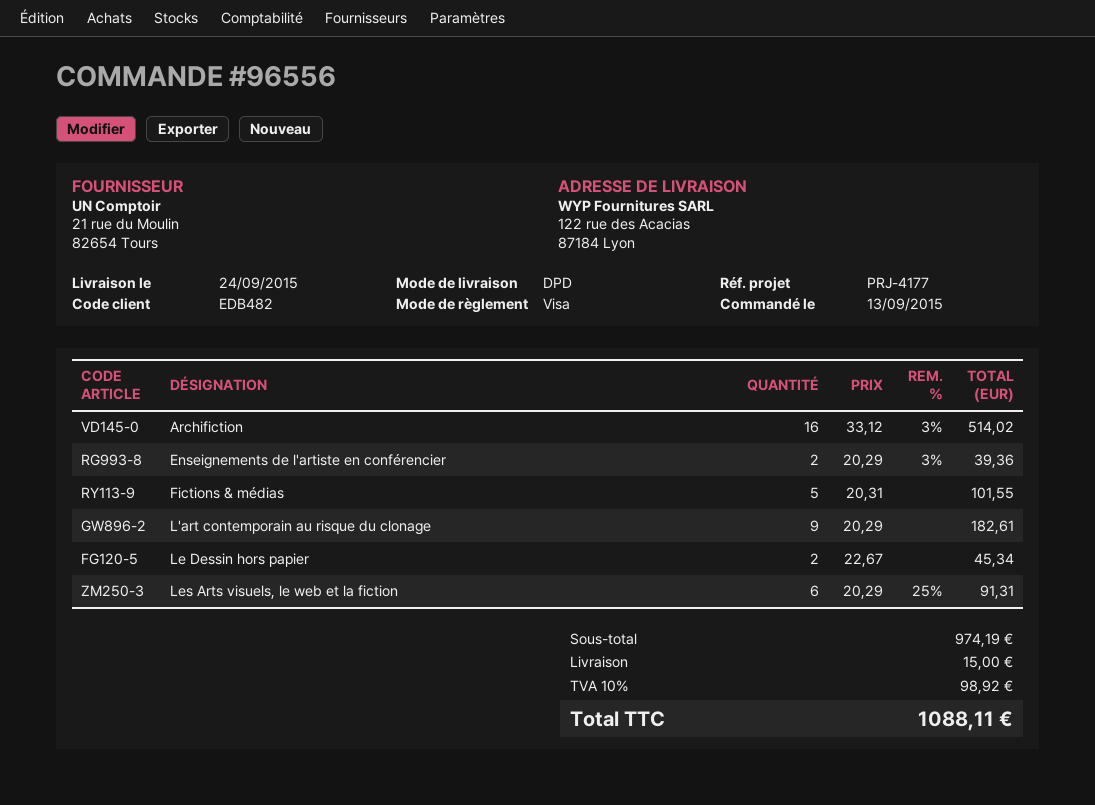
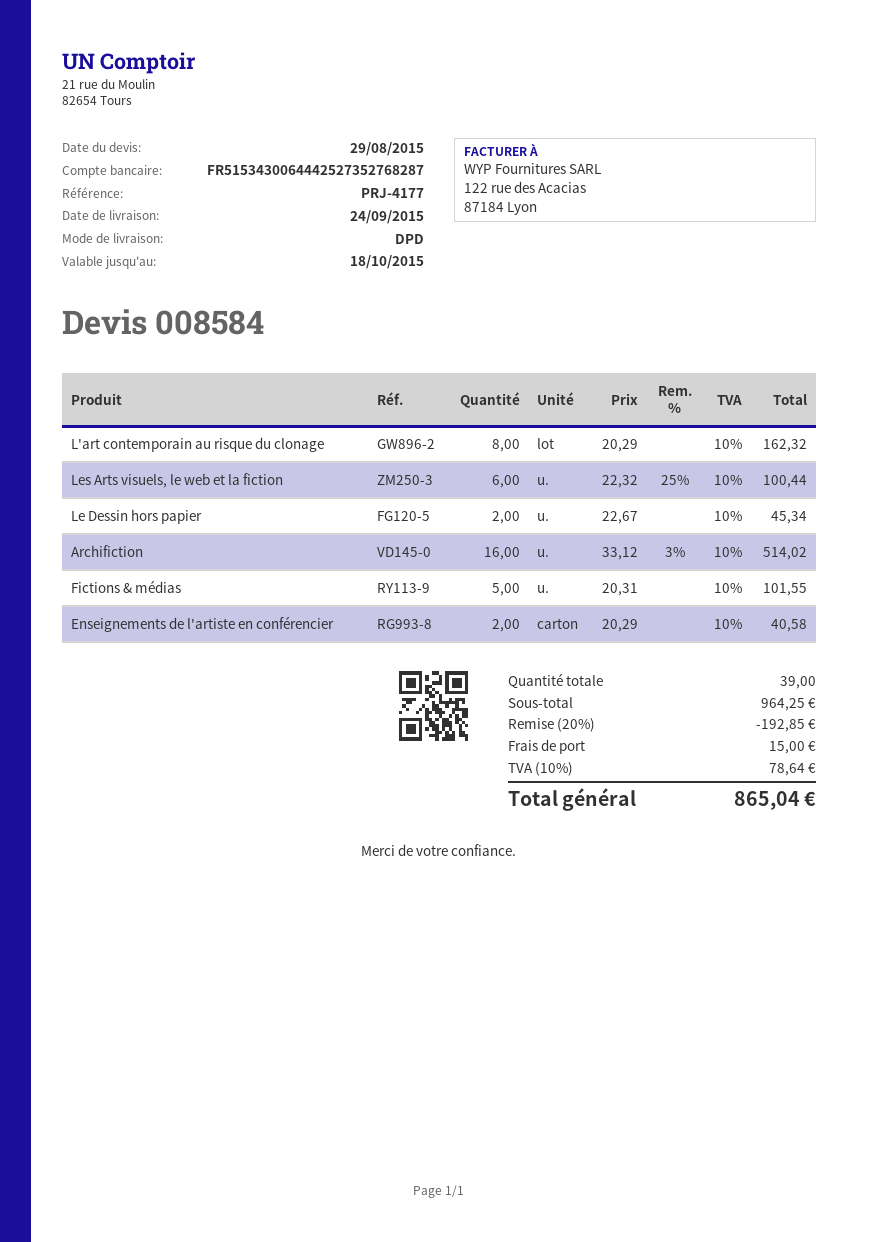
Enseignements de l'artiste en conférencier: 2 x 20.29 - 3% = 39.36 -> 2 x 20.29 = 40.58
L'art contemporain au risque du clonage: 9 x 20.29 = 182.61 -> 8 x 20.29 = 162.32
Les Arts visuels, le web et la fiction: 6 x 20.29 - 25% = 91.31 -> 6 x 22.32 - 25% = 100.44
subtotal: 974.19 -> 964.25
discount: none -> 20% = 192.85
tax: 10% = 98.92 -> 10% = 78.64
total: 1088.11 -> 865.04

